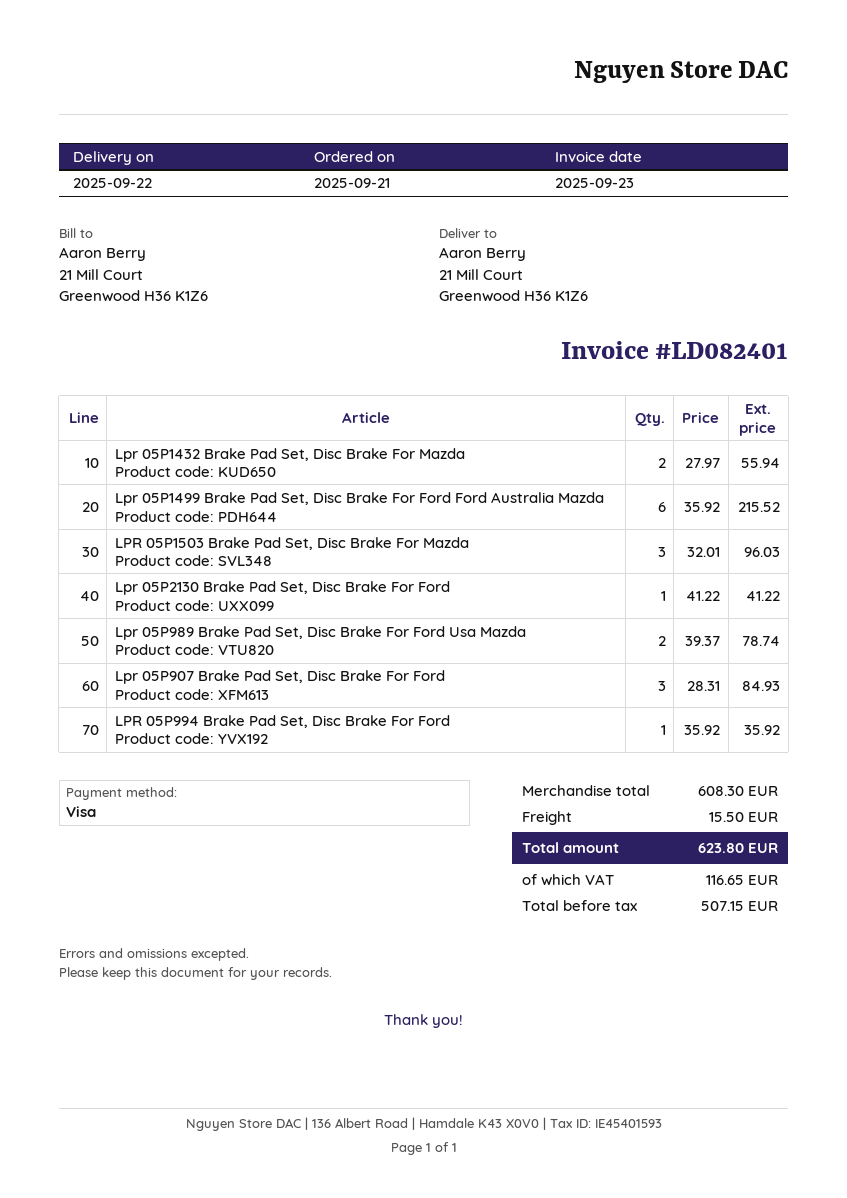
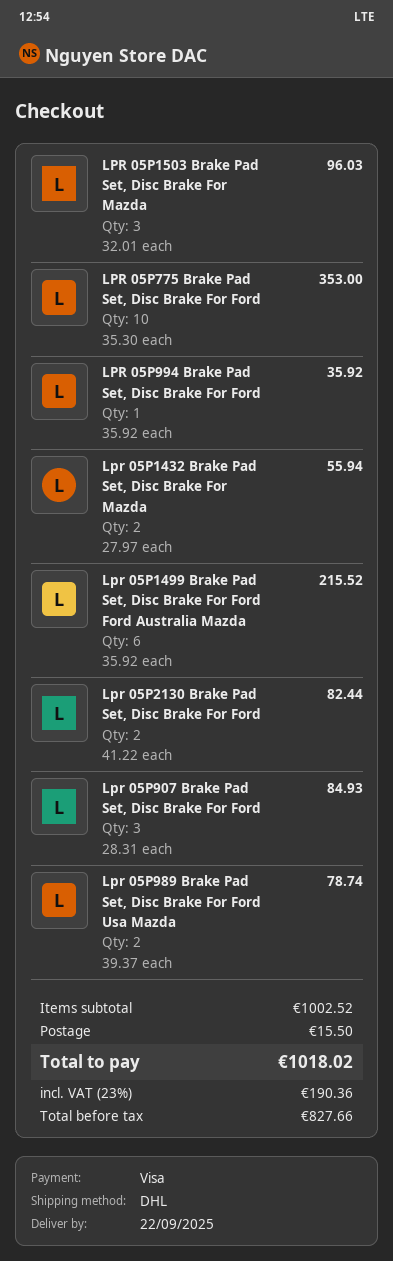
Lpr 05P2130 Brake Pad Set, Disc Brake For Ford: 1 x 41.22 = 41.22 -> 2 x 41.22 = 82.44
LPR 05P775 Brake Pad Set, Disc Brake For Ford: none -> 10 x 35.30 = 353.00
subtotal: 608.30 -> 1002.52
net: 507.15 -> 827.66
tax: 116.65 -> 190.36
total: 623.80 -> 1018.02

